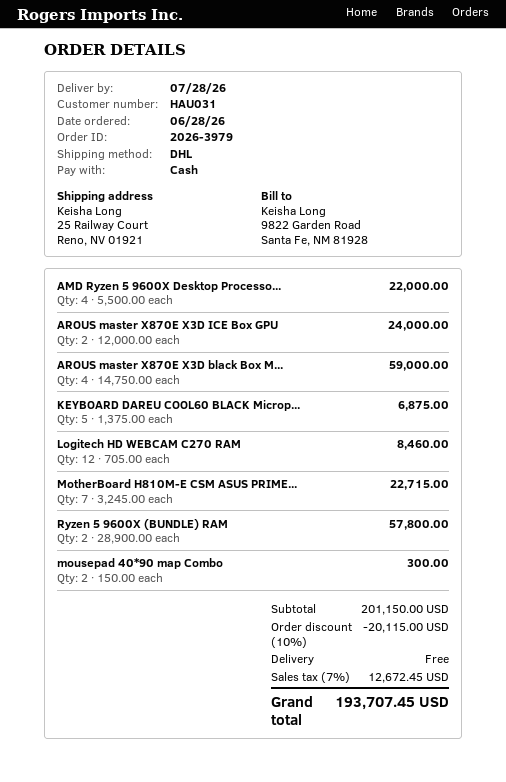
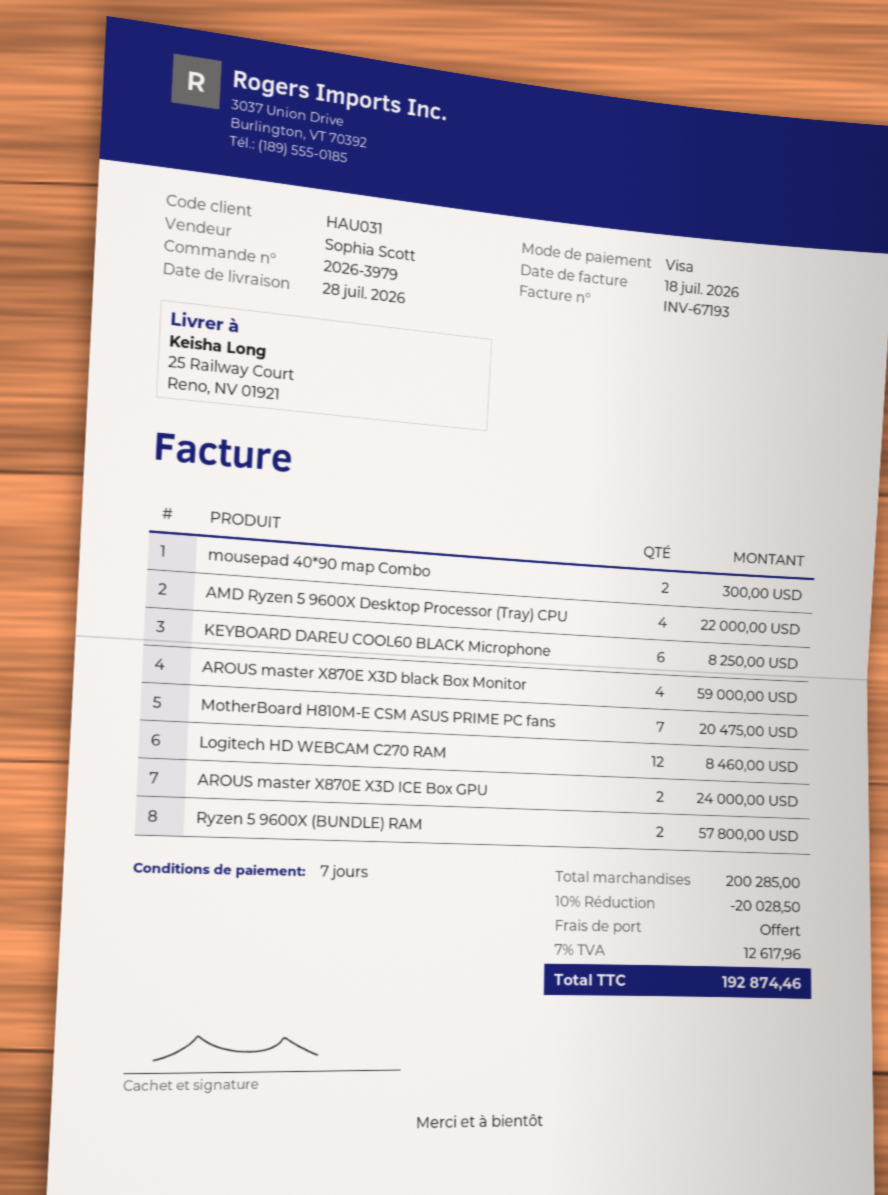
payment method: cash -> Visa
KEYBOARD DAREU COOL60 BLACK Microp...: 5 for 6875.00 -> 6 for 8250.00
MotherBoard H810M-E CSM ASUS PRIME...: 7 for 22715.00 -> 7 for 20475.00
subtotal: 201150.00 -> 200285.00
discount: 10% = 20115.00 -> 10% = 20028.50
tax: 7% = 12672.45 -> 7% = 12617.96
total: 193707.45 -> 192874.46

